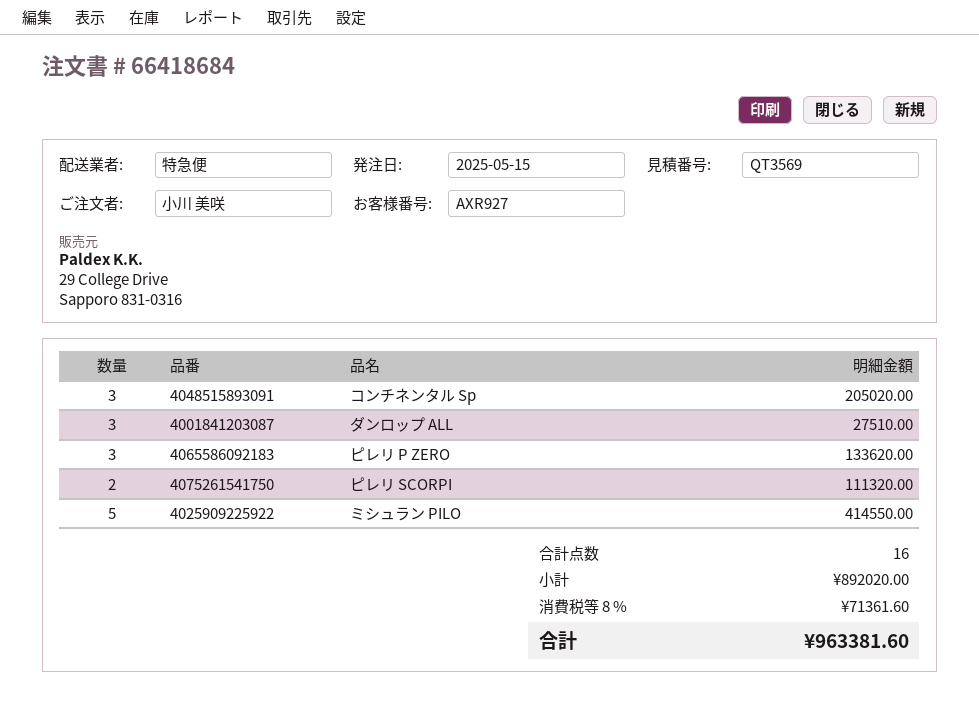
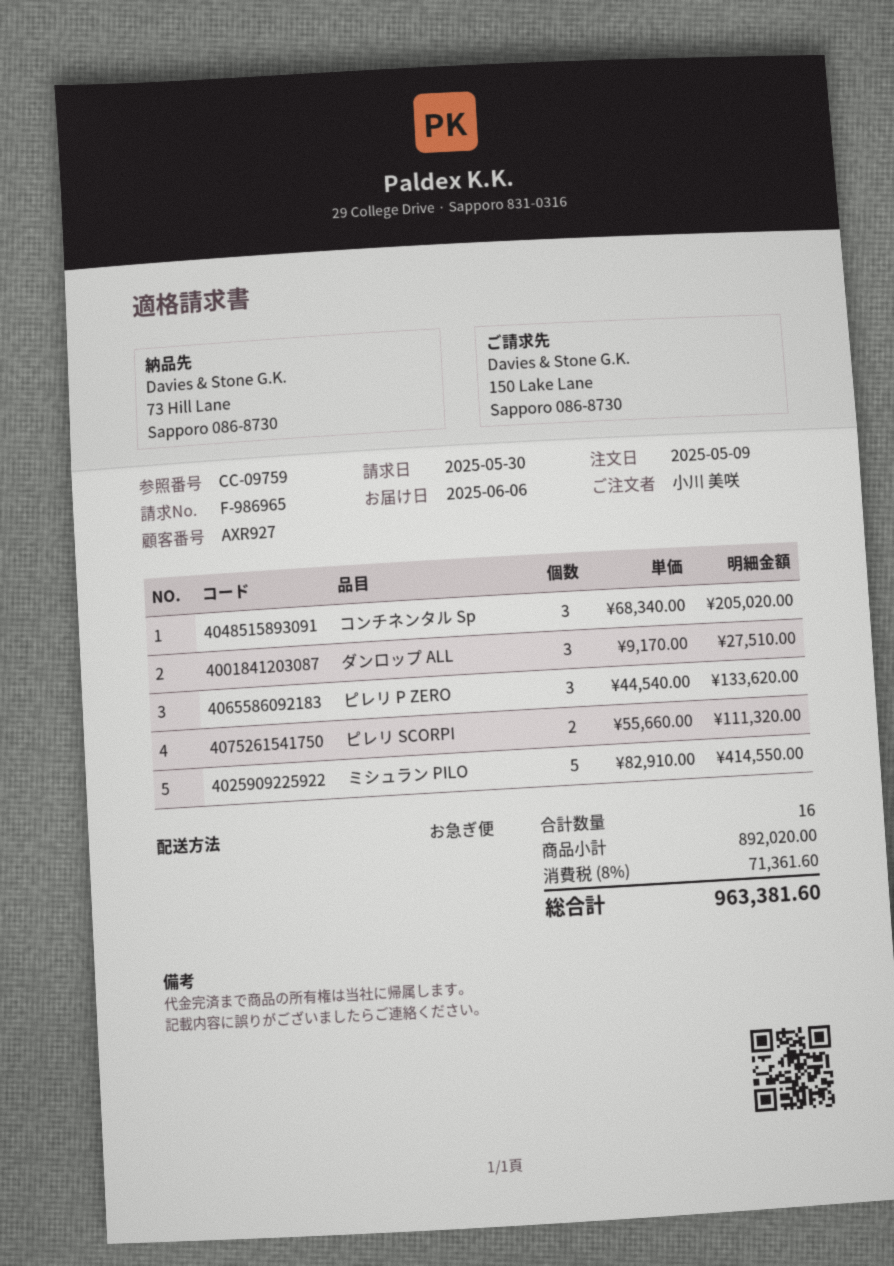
order date: 2025-05-15 -> 2025-05-09

